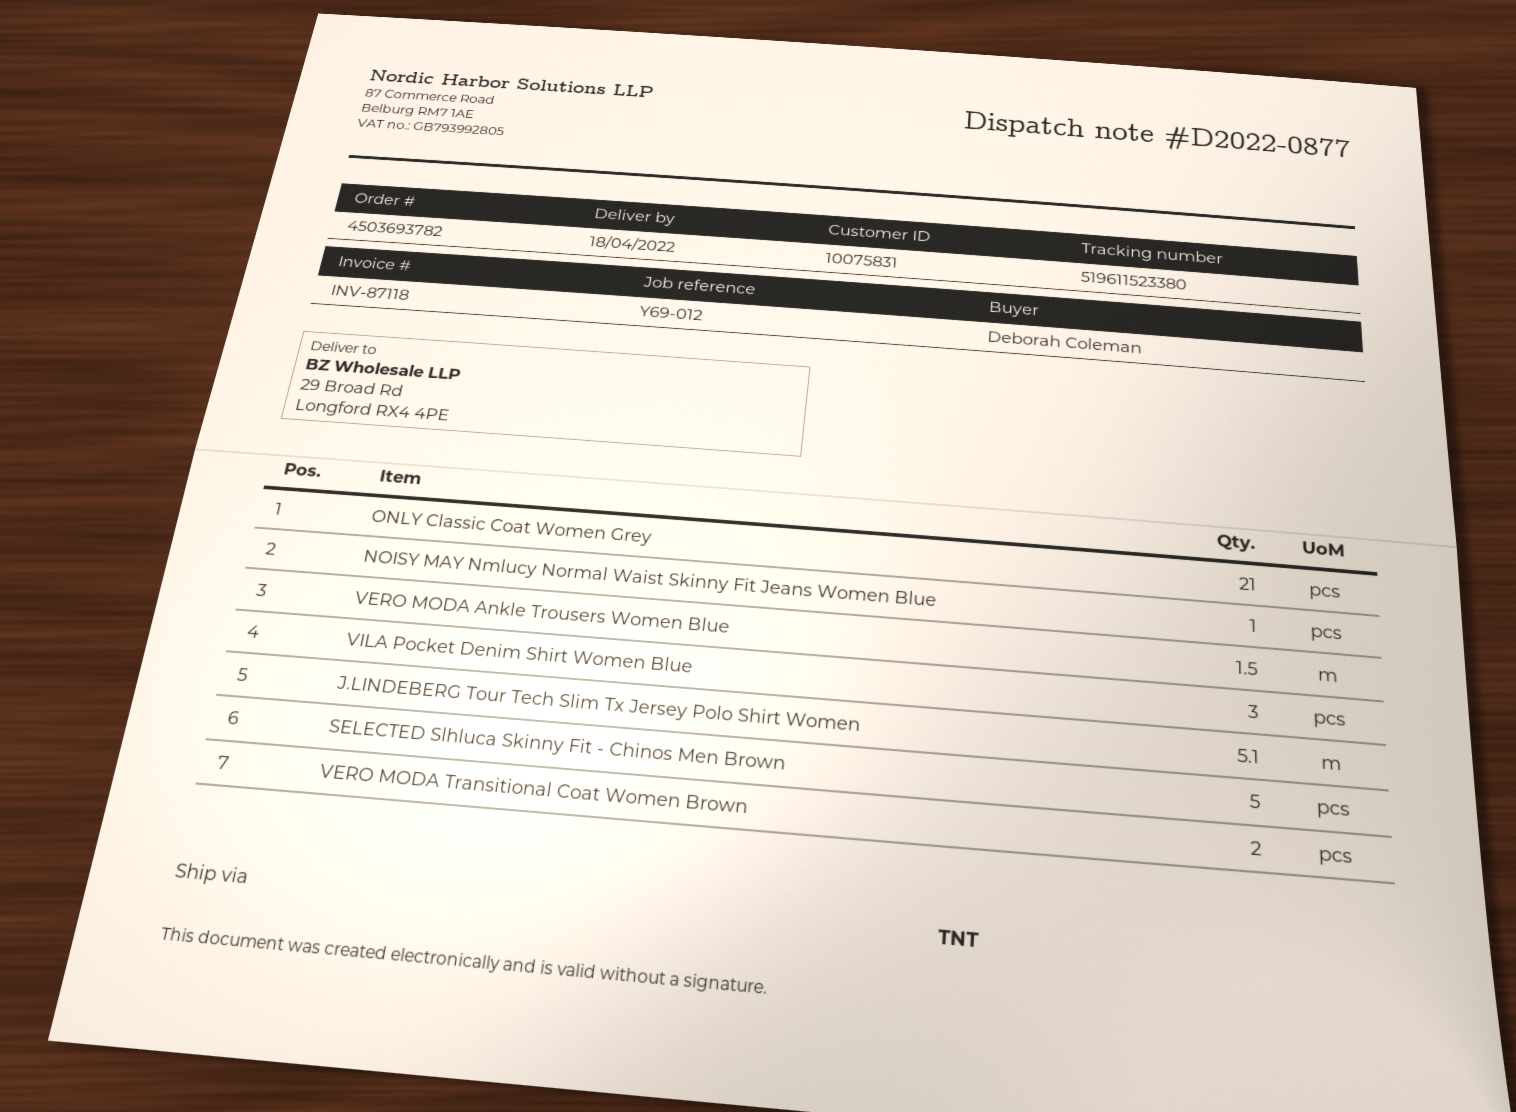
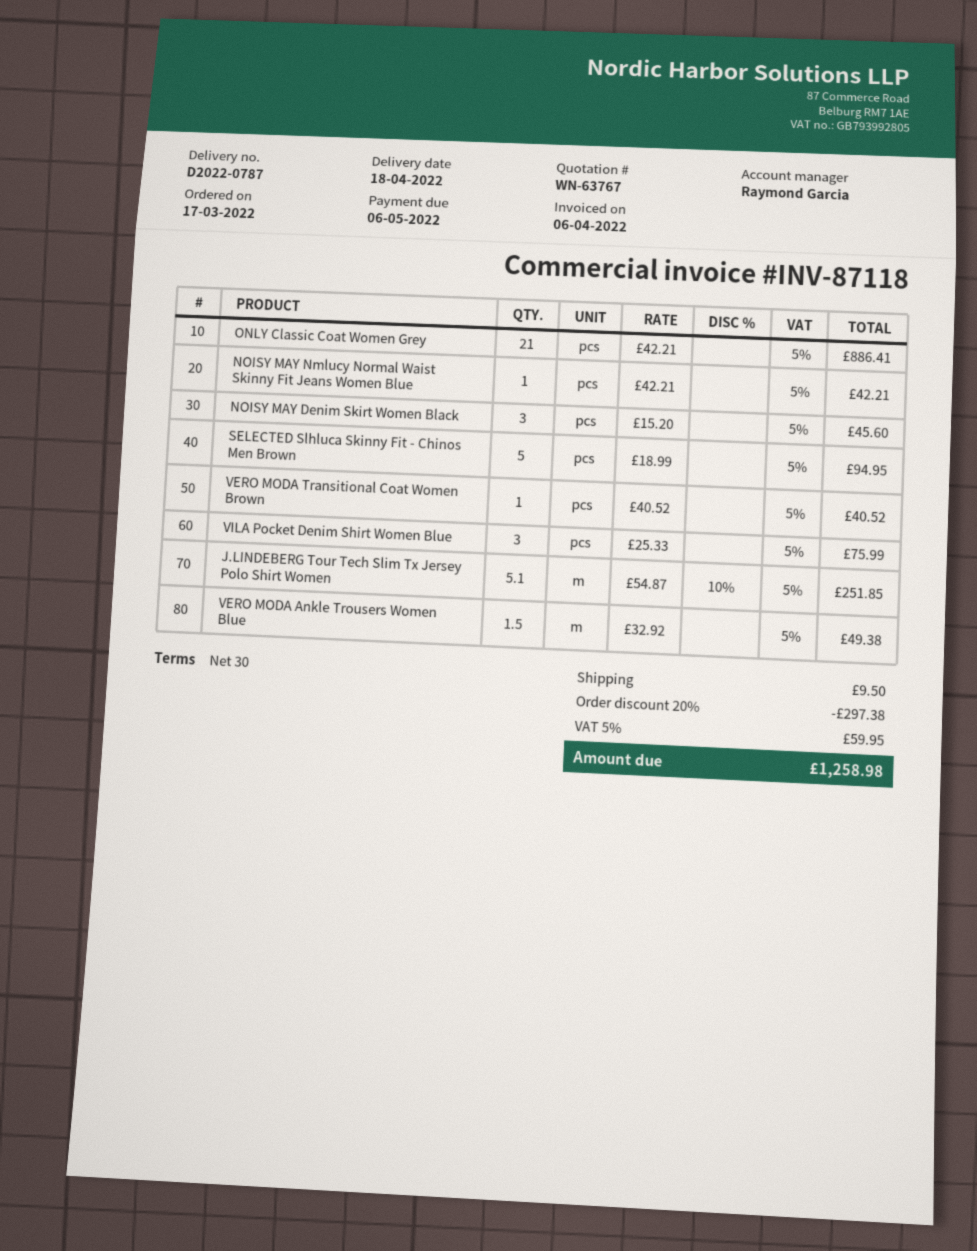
delivery note number: D2022-0877 -> D2022-0787
VERO MODA Transitional Coat Women Brown: 2 -> 1
NOISY MAY Denim Skirt Women Black: none -> 3

